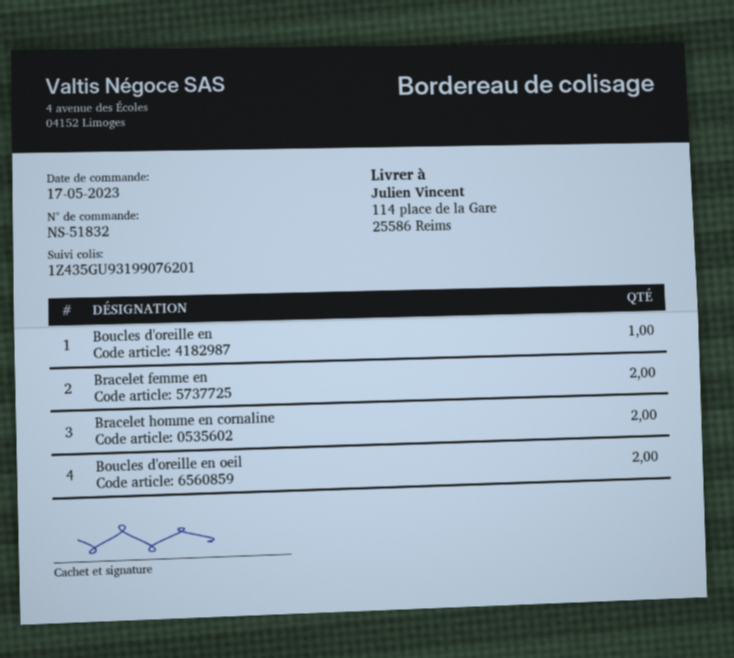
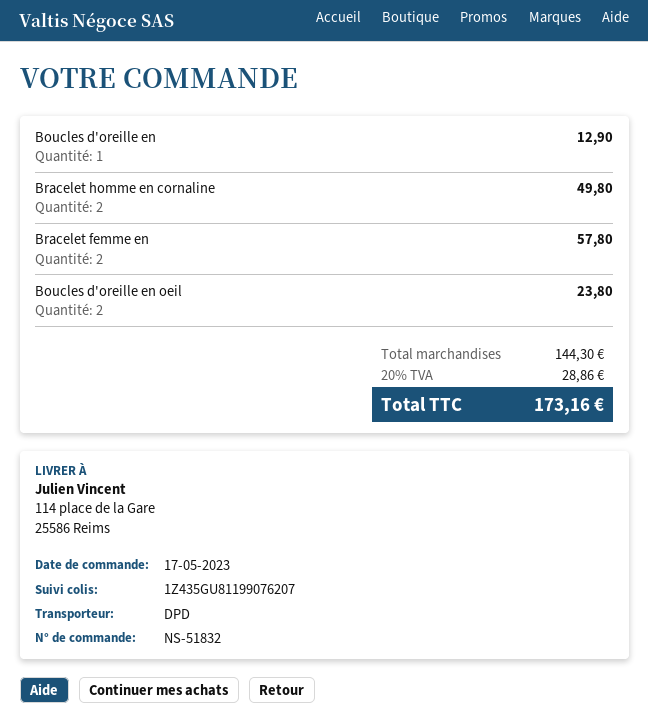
tracking number: 1Z435GU93199076201 -> 1Z435GU81199076207

